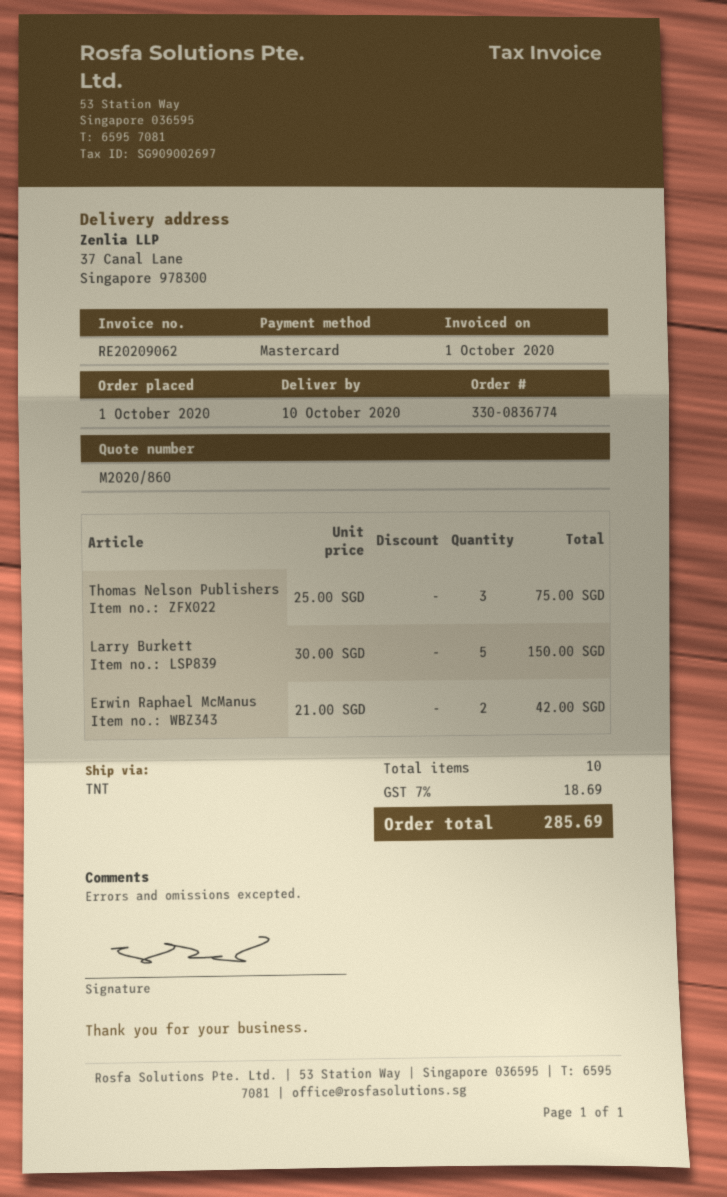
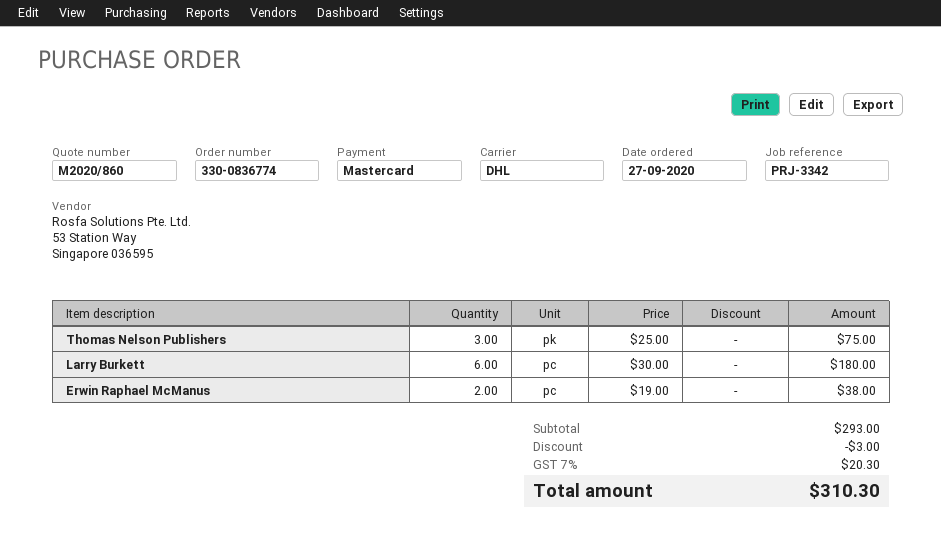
order date: 2020-10-01 -> 2020-09-27
shipping method: TNT -> DHL
Larry Burkett: 5 x 30.00 = 150.00 -> 6 x 30.00 = 180.00
Erwin Raphael McManus: 2 x 21.00 = 42.00 -> 2 x 19.00 = 38.00
discount: none -> 3.00
tax: 7% = 18.69 -> 7% = 20.30
total: 285.69 -> 310.30

